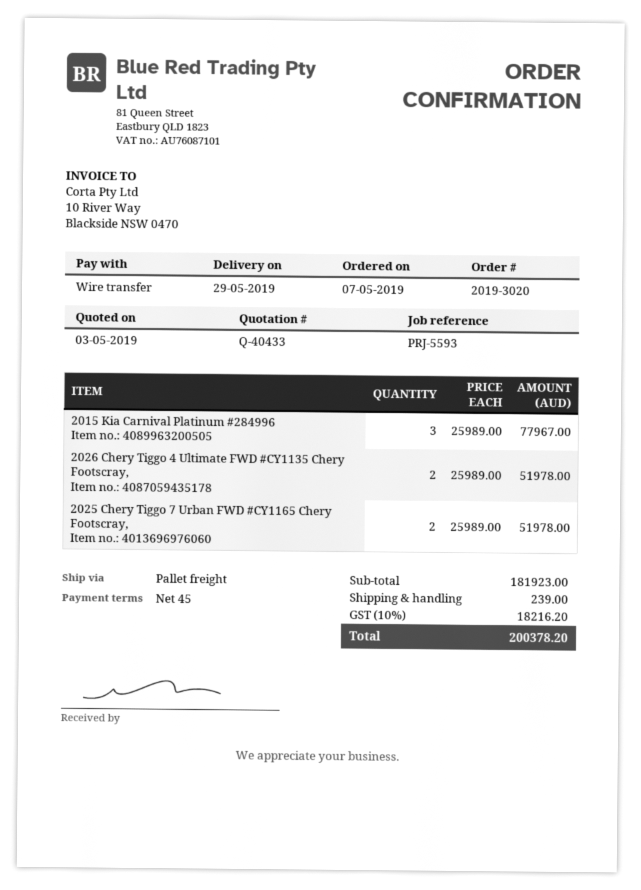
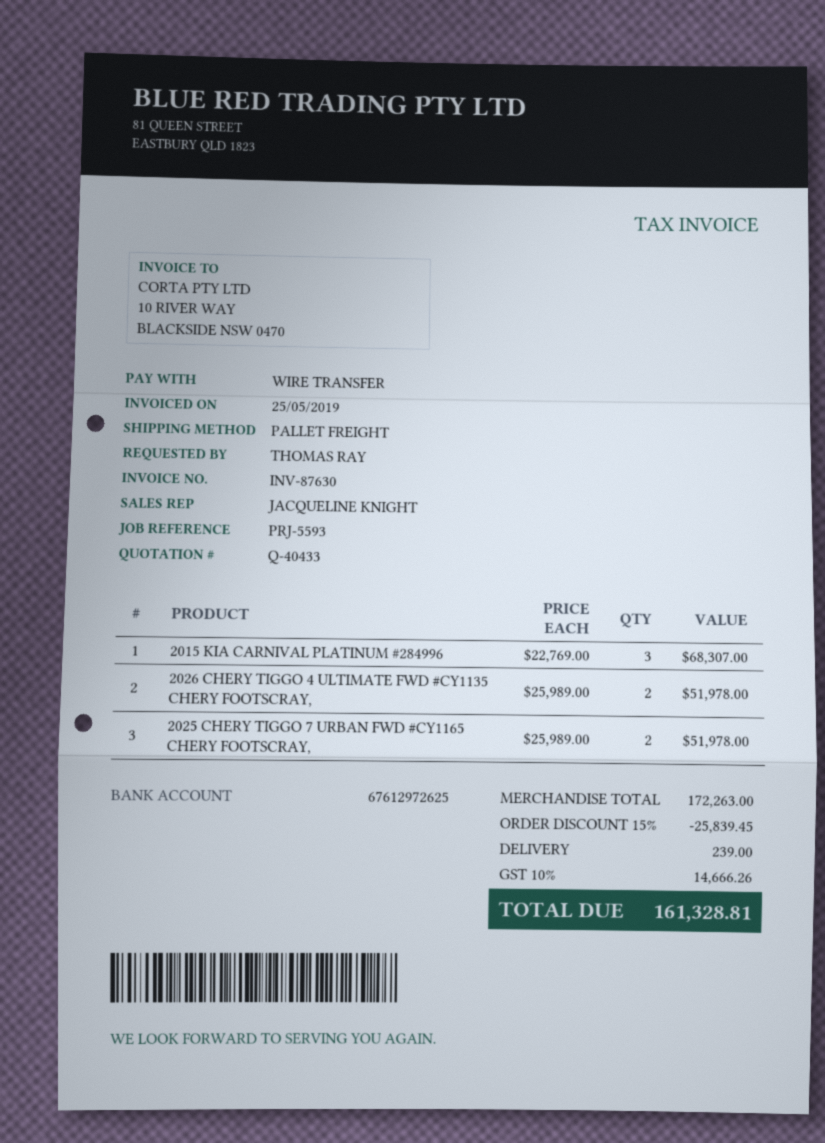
2015 Kia Carnival Platinum #284996: 3 x 25989.00 = 77967.00 -> 3 x 22769.00 = 68307.00
subtotal: 181923.00 -> 172263.00
discount: none -> 15% = 25839.45
tax: 10% = 18216.20 -> 10% = 14666.26
total: 200378.20 -> 161328.81

